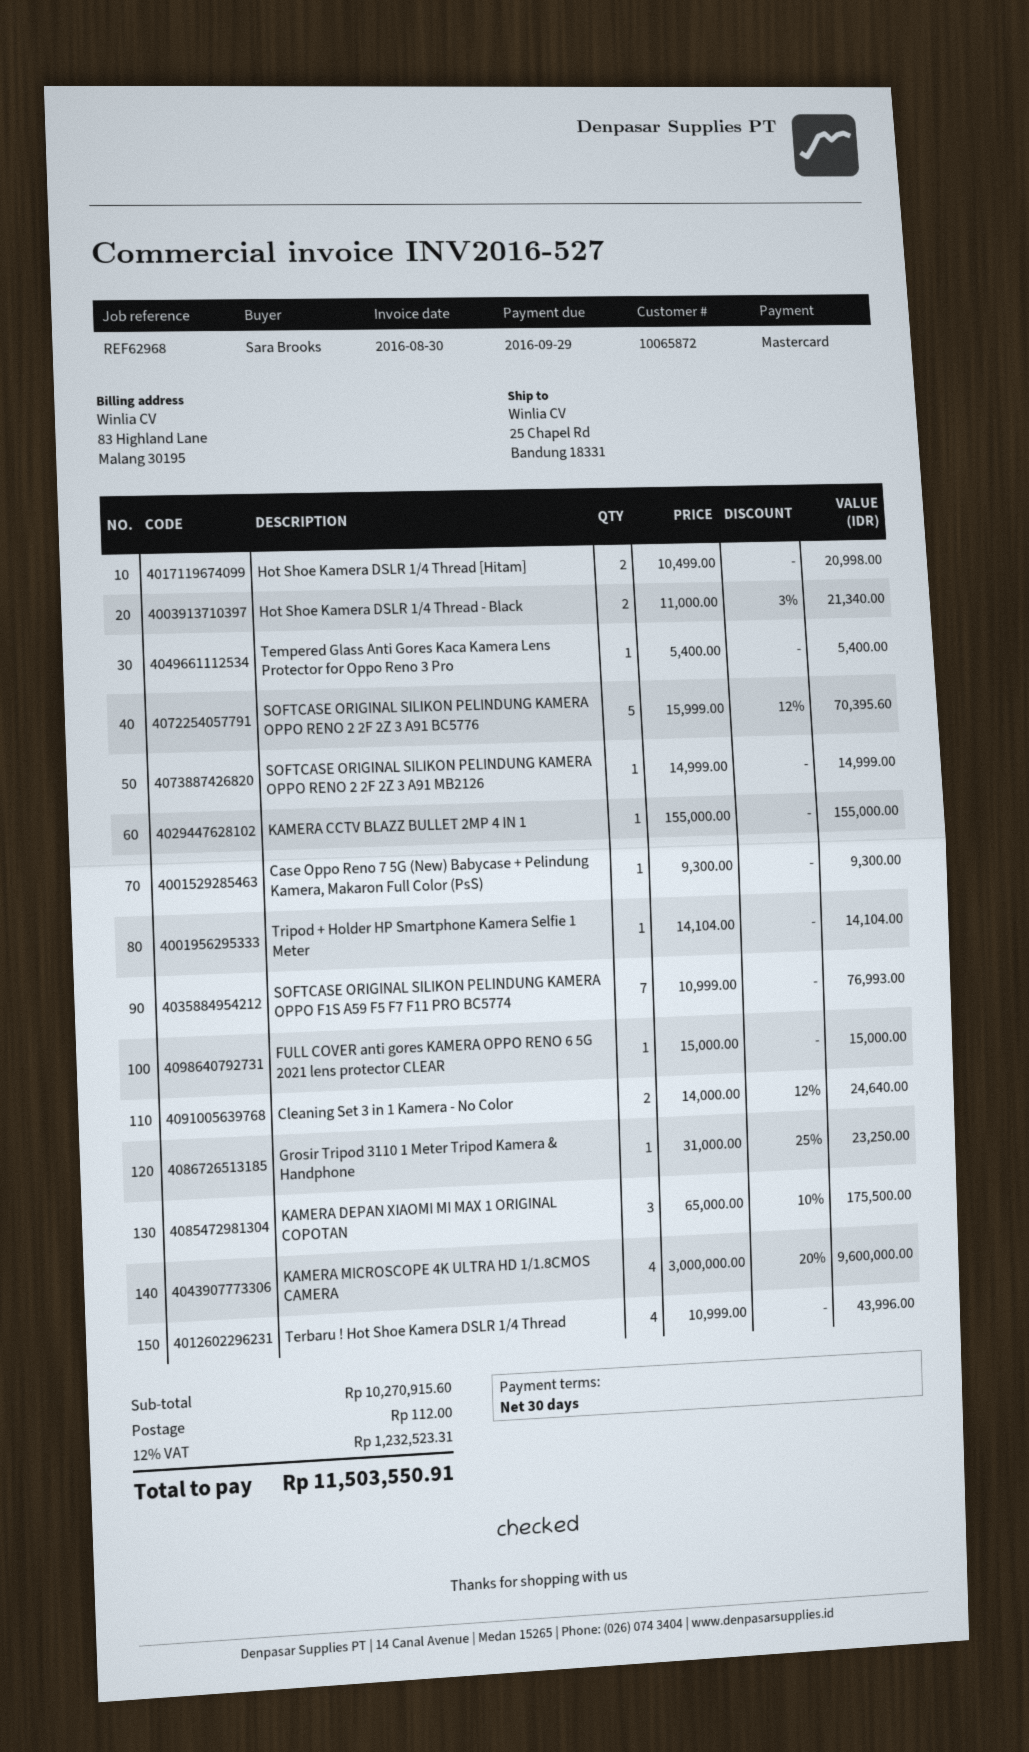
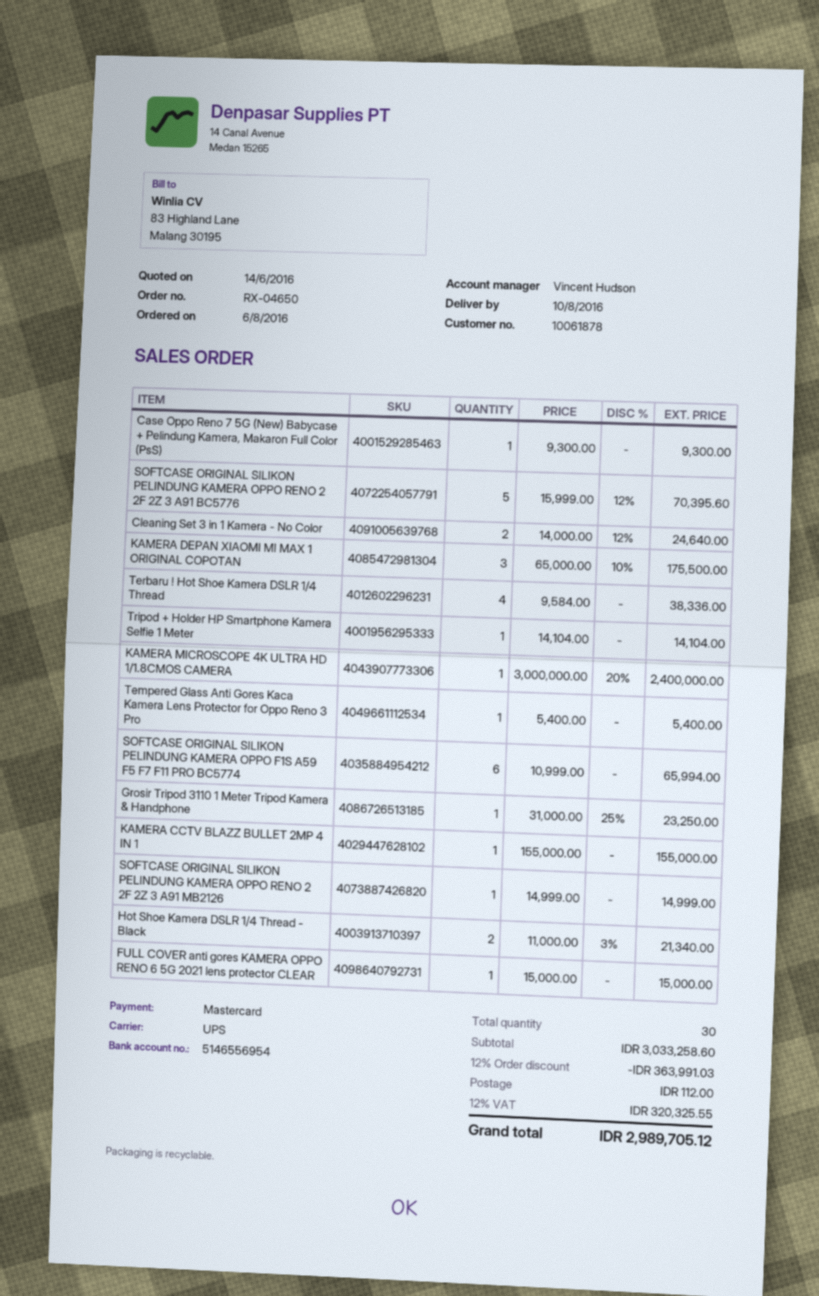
customer number: 10065872 -> 10061878
Hot Shoe Kamera DSLR 1/4 Thread [Hitam]: 2 x 10499.00 = 20998.00 -> none
SOFTCASE ORIGINAL SILIKON PELINDUNG KAMERA OPPO F1S A59 F5 F7 F11 PRO BC5774: 7 x 10999.00 = 76993.00 -> 6 x 10999.00 = 65994.00
KAMERA MICROSCOPE 4K ULTRA HD 1/1.8CMOS CAMERA: 4 x 3000000.00 - 20% = 9600000.00 -> 1 x 3000000.00 - 20% = 2400000.00
Terbaru ! Hot Shoe Kamera DSLR 1/4 Thread: 4 x 10999.00 = 43996.00 -> 4 x 9584.00 = 38336.00
subtotal: 10270915.60 -> 3033258.60
discount: none -> 12% = 363991.03
tax: 12% = 1232523.31 -> 12% = 320325.55
total: 11503550.91 -> 2989705.12

